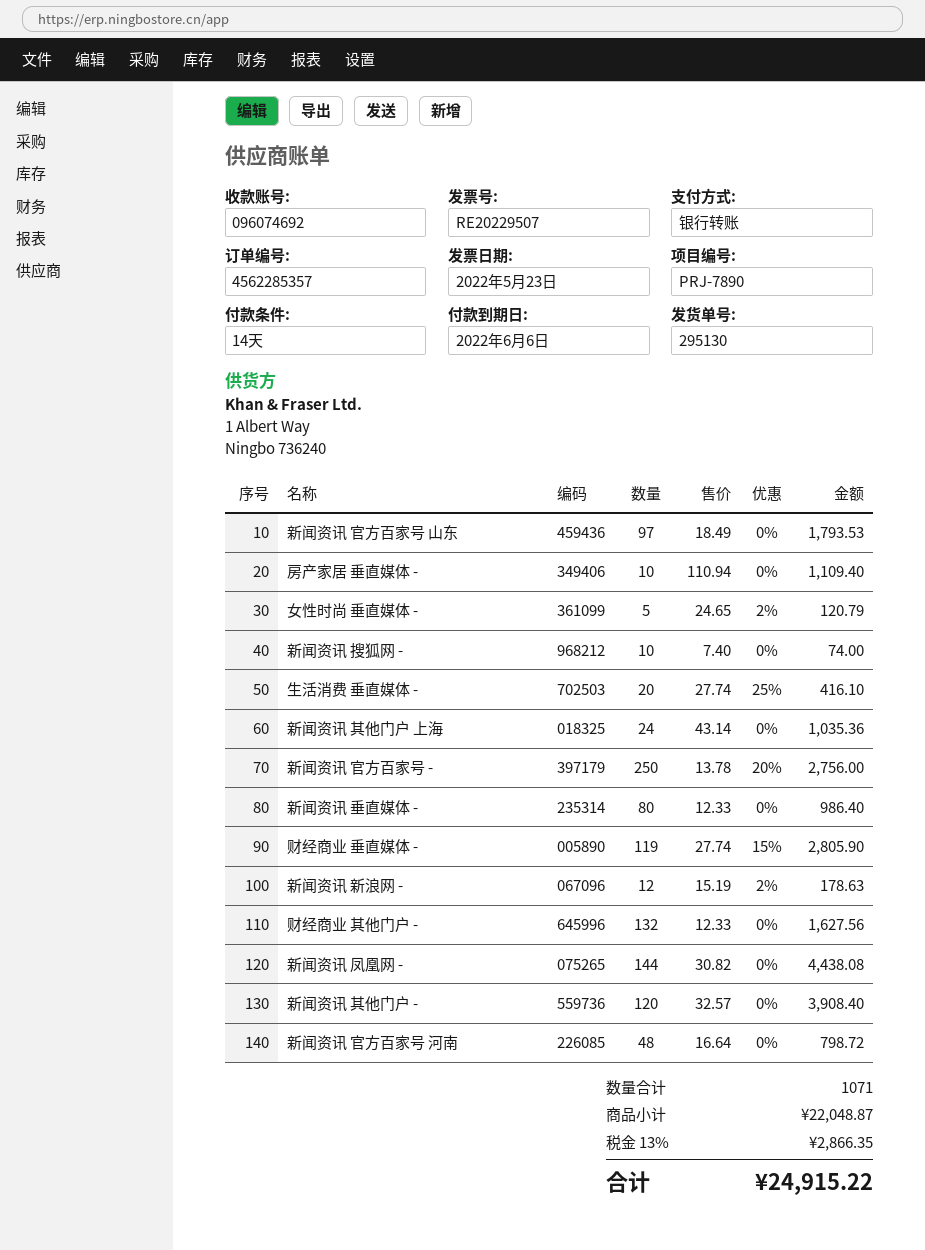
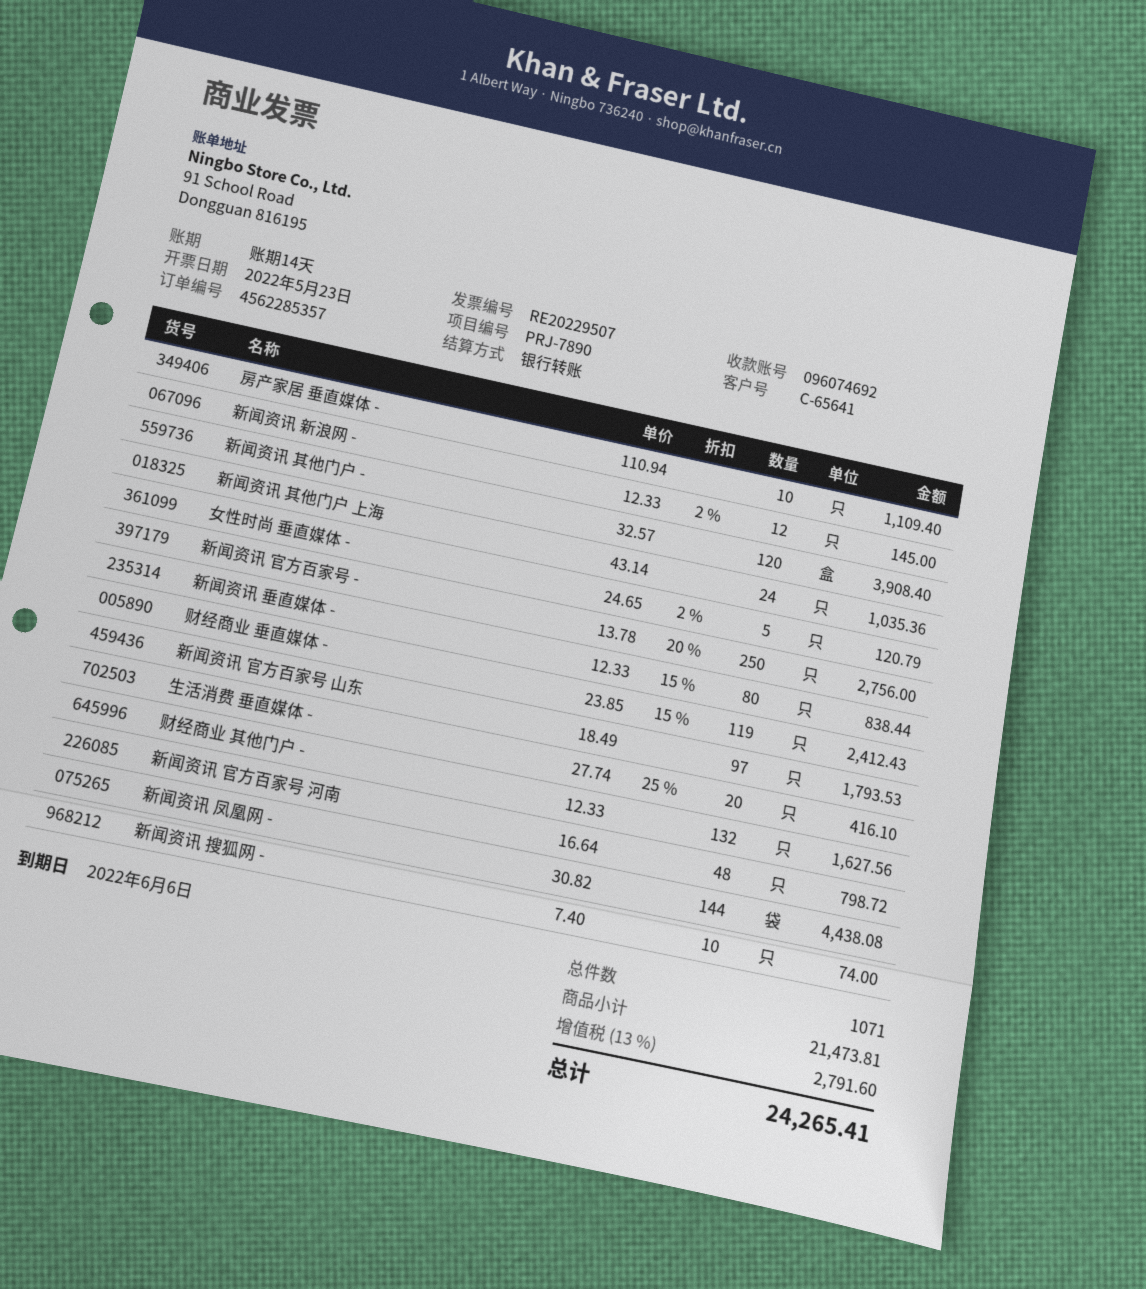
新闻资讯 垂直媒体 -: 80 x 12.33 = 986.40 -> 80 x 12.33 - 15% = 838.44
财经商业 垂直媒体 -: 119 x 27.74 - 15% = 2805.90 -> 119 x 23.85 - 15% = 2412.43
新闻资讯 新浪网 -: 12 x 15.19 - 2% = 178.63 -> 12 x 12.33 - 2% = 145.00
subtotal: 22048.87 -> 21473.81
tax: 13% = 2866.35 -> 13% = 2791.60
total: 24915.22 -> 24265.41

